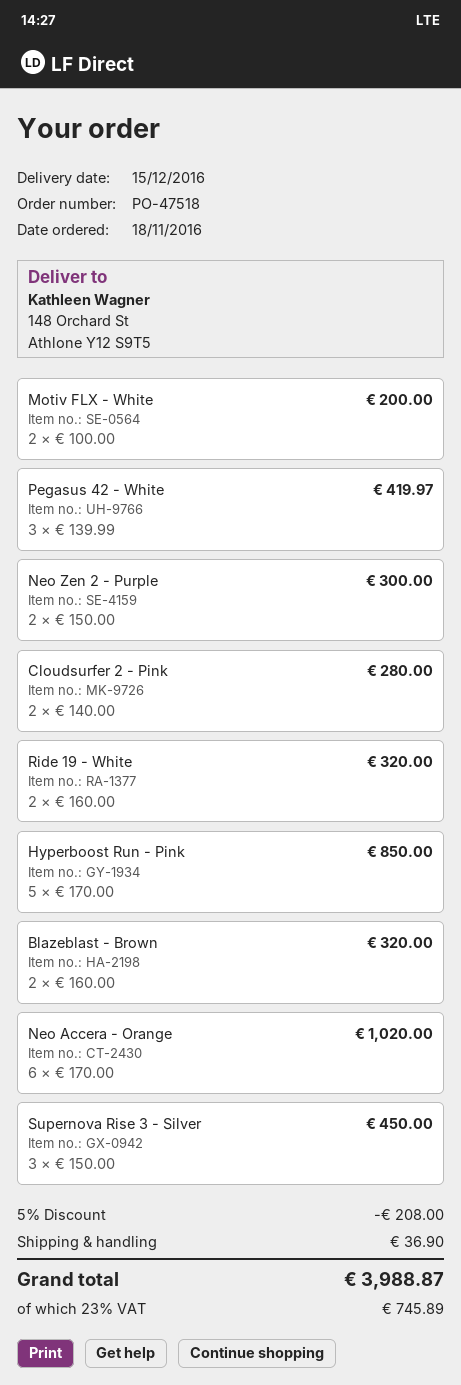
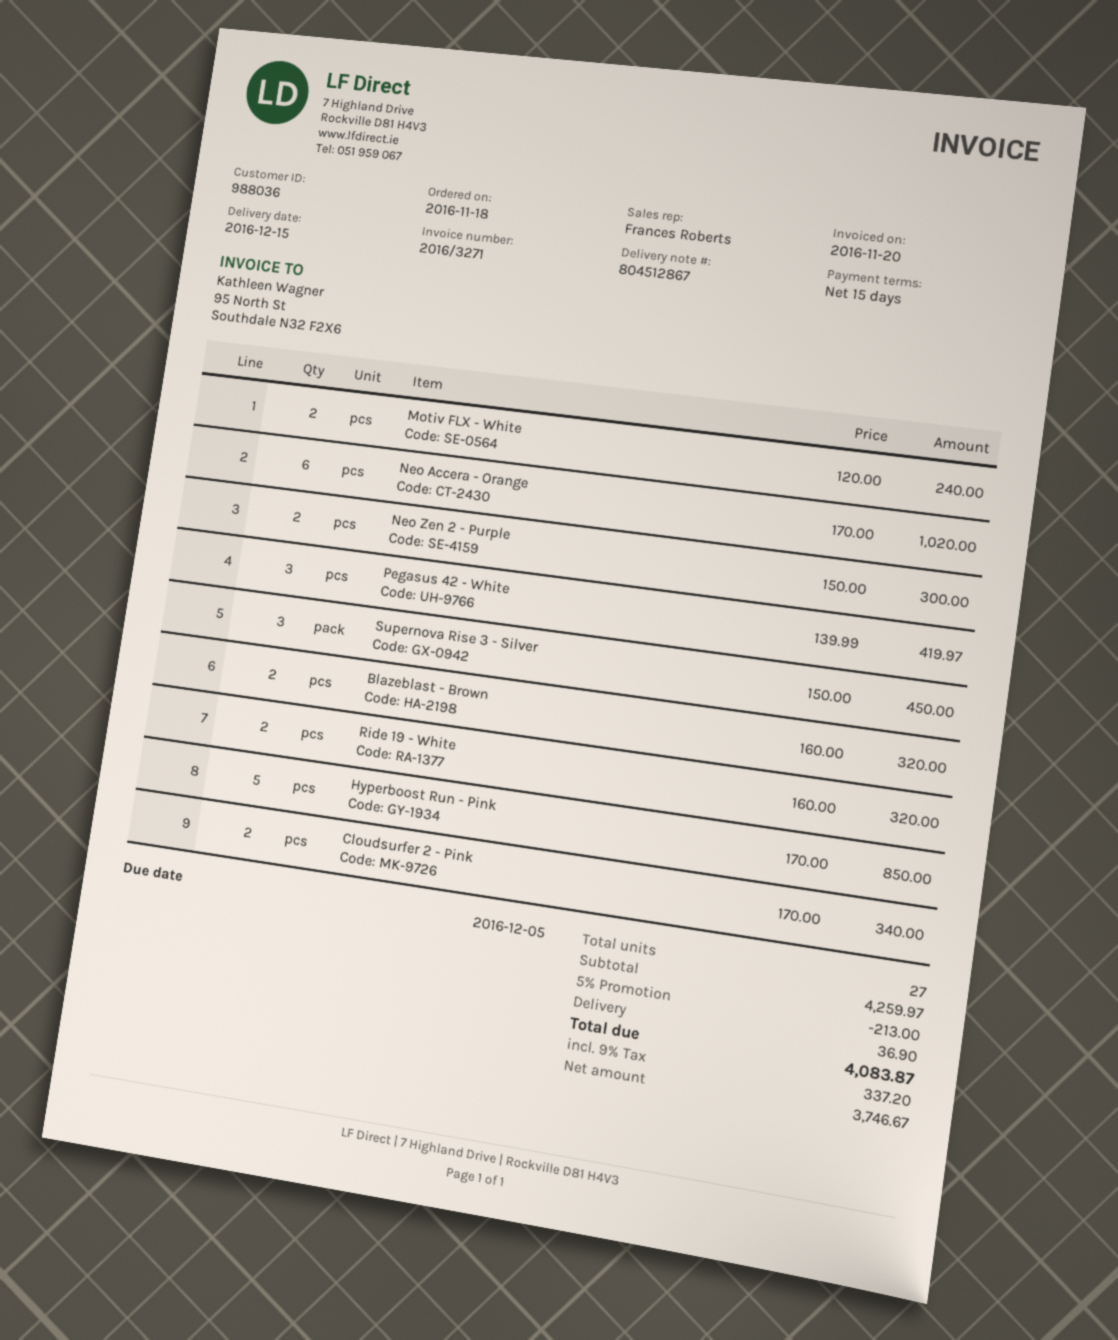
Motiv FLX - White: 2 x 100.00 = 200.00 -> 2 x 120.00 = 240.00
Cloudsurfer 2 - Pink: 2 x 140.00 = 280.00 -> 2 x 170.00 = 340.00
discount: 5% = 208.00 -> 5% = 213.00
tax: 23% = 745.89 -> 9% = 337.20
total: 3988.87 -> 4083.87

